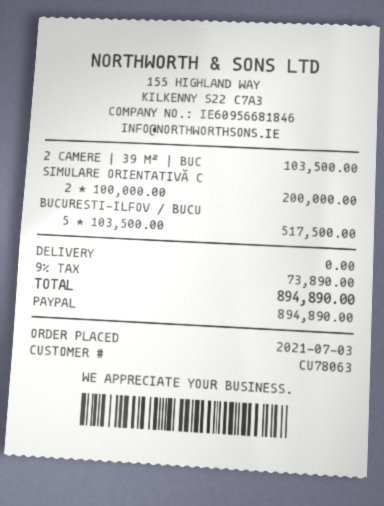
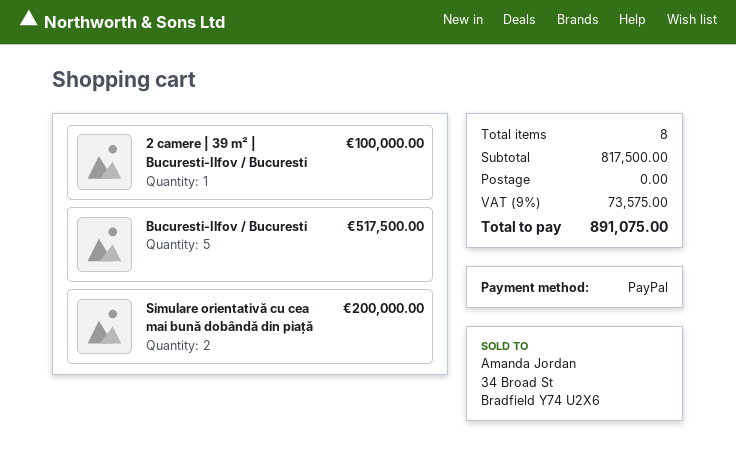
2 CAMERE | 39 M² | BUC: 1 for 103500.00 -> 1 for 100000.00
tax: 9% = 73890.00 -> 9% = 73575.00
total: 894890.00 -> 891075.00

